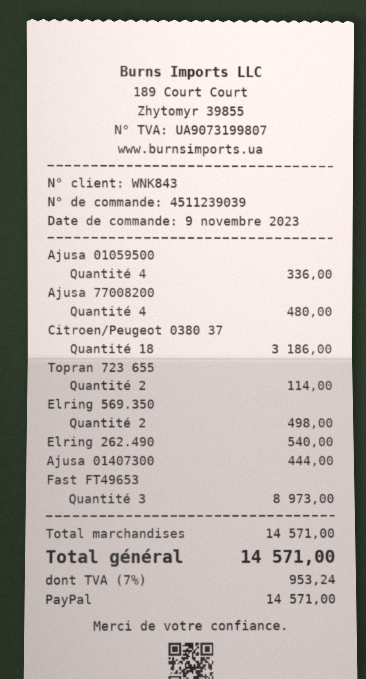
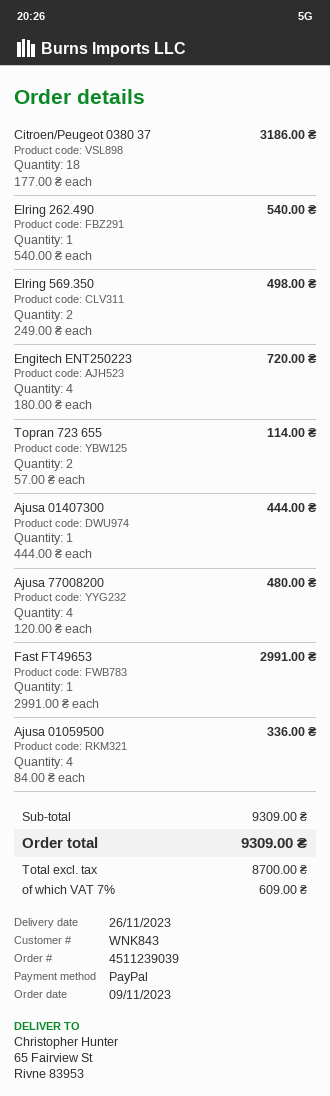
Fast FT49653: 3 for 8973.00 -> 1 for 2991.00
Engitech ENT250223: none -> 4 for 720.00
subtotal: 14571.00 -> 9309.00
tax: 7% = 953.24 -> 7% = 609.00
total: 14571.00 -> 9309.00

